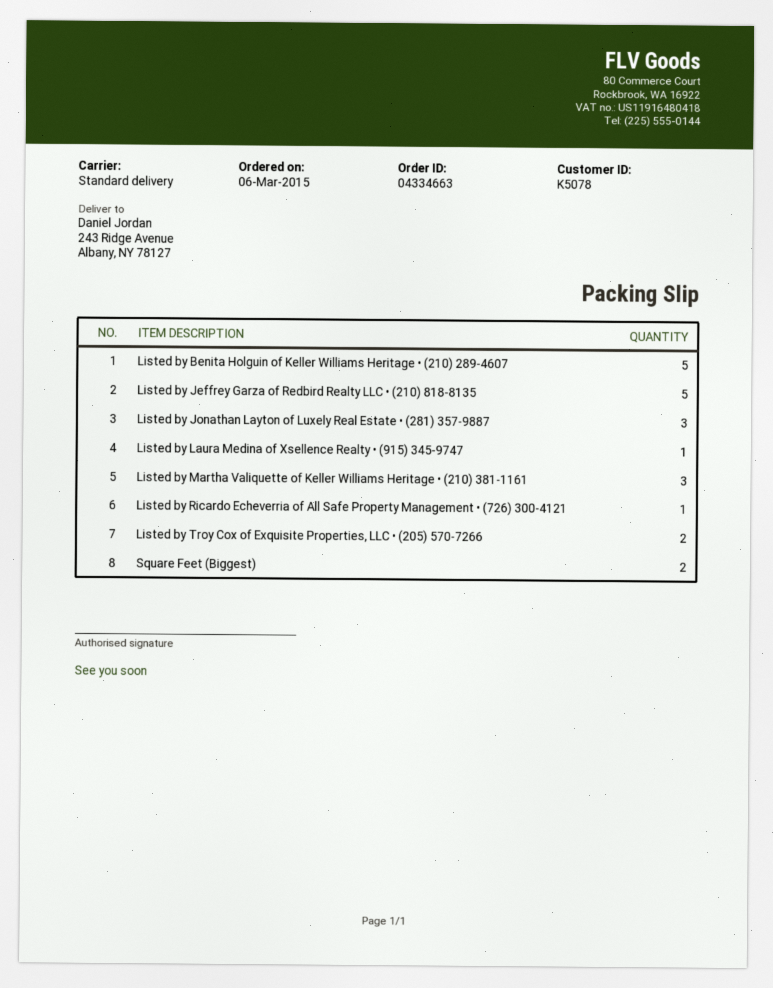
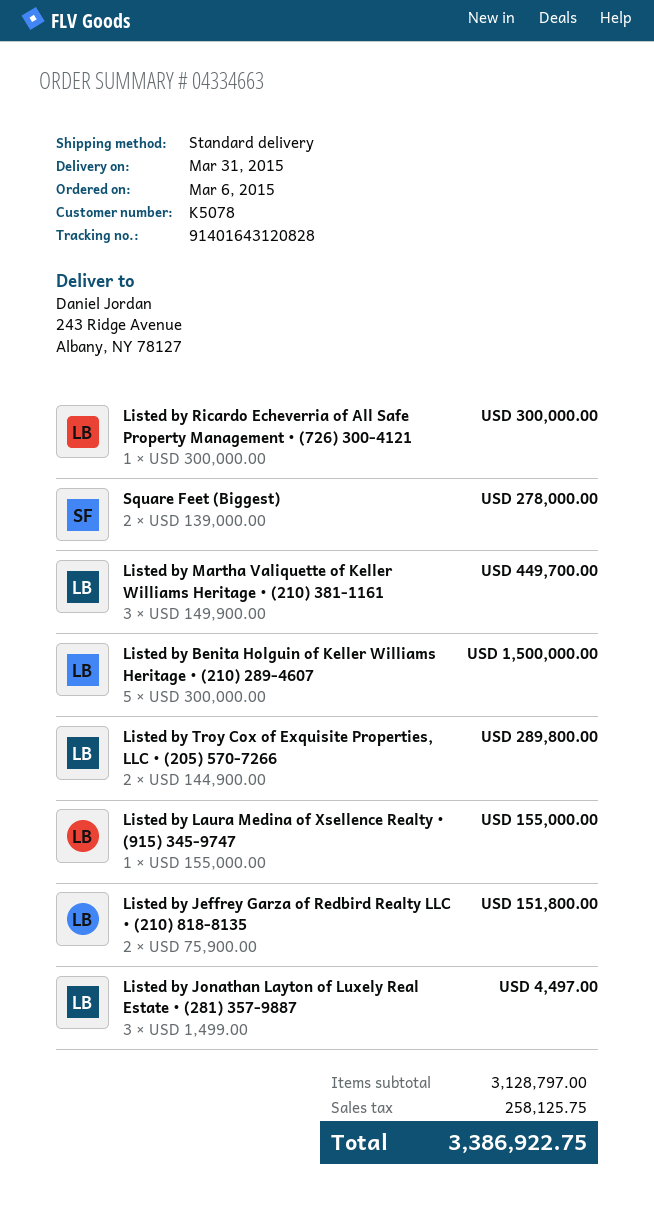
Listed by Jeffrey Garza of Redbird Realty LLC • (210) 818-8135: 5 -> 2

